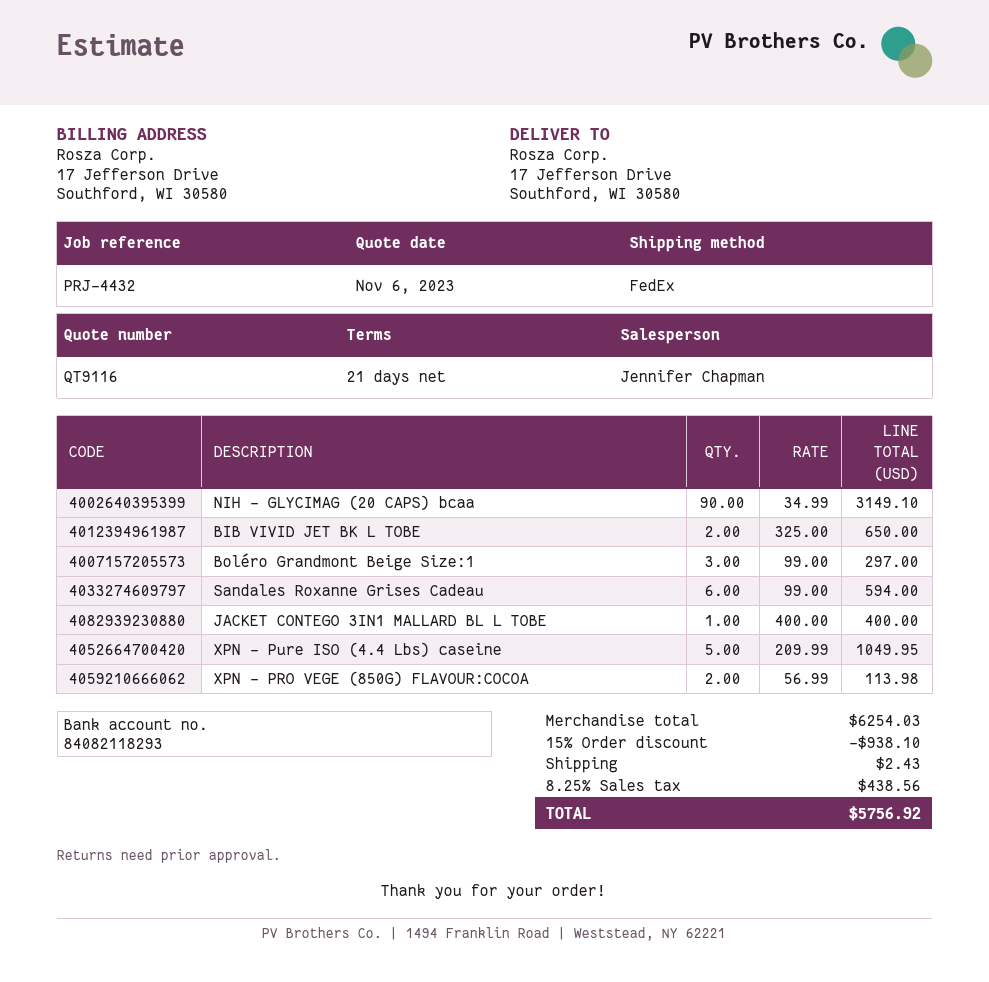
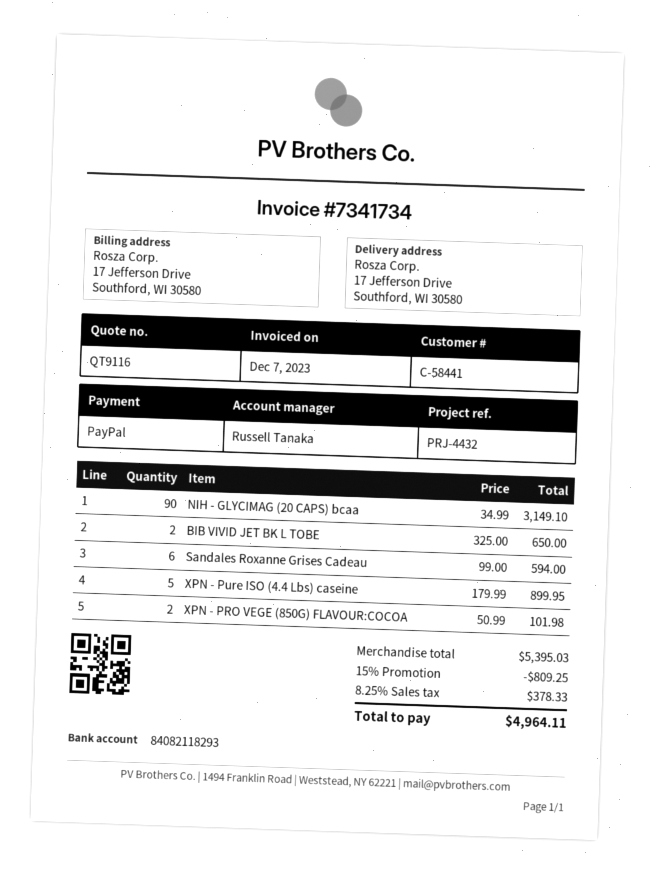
sales rep: Jennifer Chapman -> Russell Tanaka
Boléro Grandmont Beige Size:1: 3 x 99.00 = 297.00 -> none
JACKET CONTEGO 3IN1 MALLARD BL L TOBE: 1 x 400.00 = 400.00 -> none
XPN - Pure ISO (4.4 Lbs) caseine: 5 x 209.99 = 1049.95 -> 5 x 179.99 = 899.95
XPN - PRO VEGE (850G) FLAVOUR:COCOA: 2 x 56.99 = 113.98 -> 2 x 50.99 = 101.98
subtotal: 6254.03 -> 5395.03
discount: 15% = 938.10 -> 15% = 809.25
shipping: 2.43 -> none
tax: 8.25% = 438.56 -> 8.25% = 378.33
total: 5756.92 -> 4964.11

